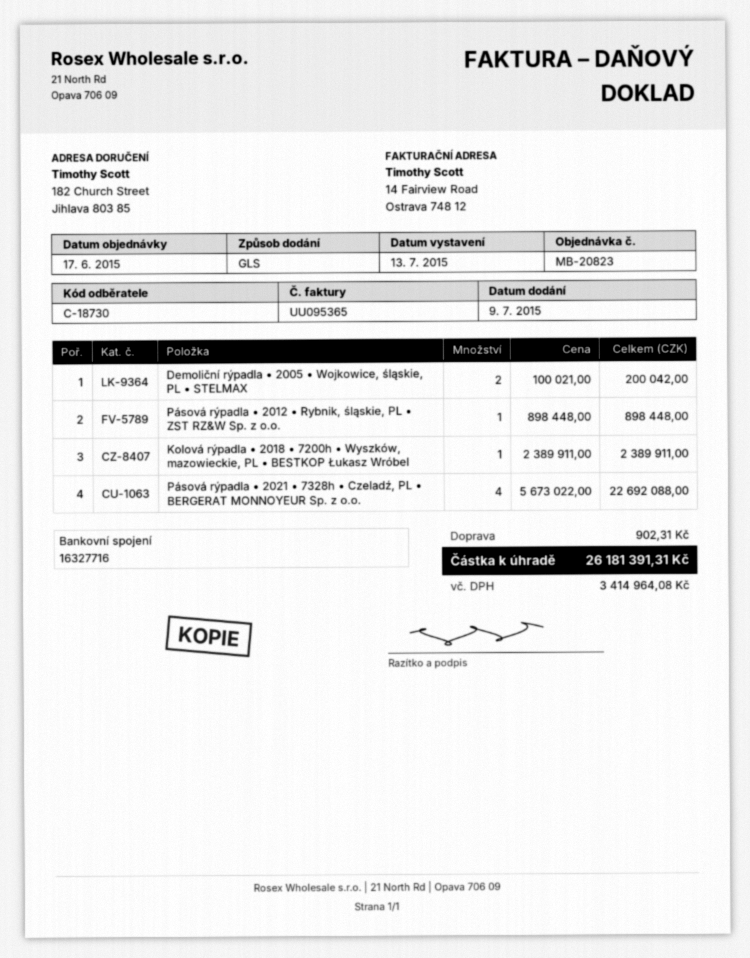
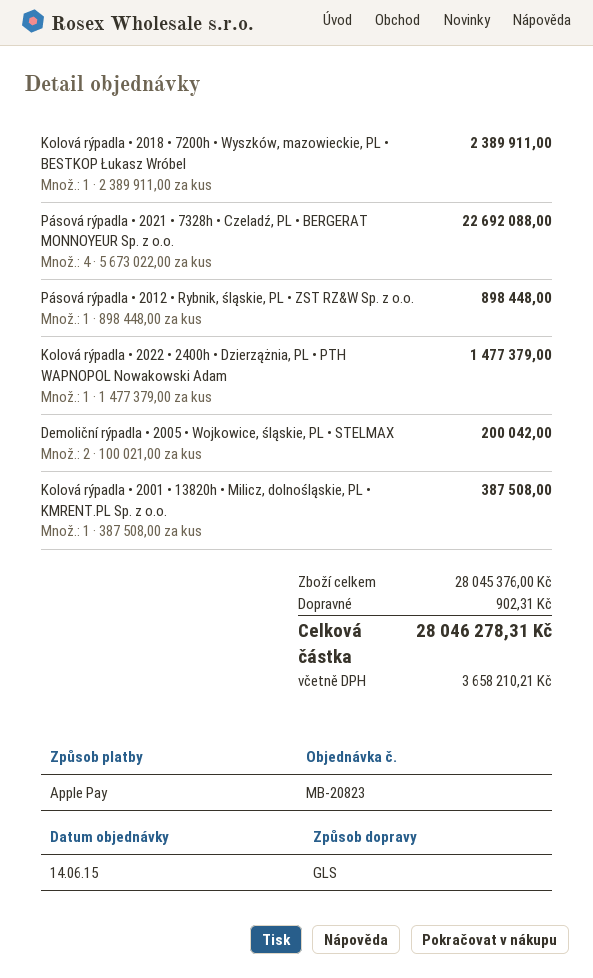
order date: 2015-06-17 -> 2015-06-14
Kolová rýpadla • 2022 • 2400h • Dzierzążnia, PL • PTH WAPNOPOL Nowakowski Adam: none -> 1 x 1477379.00 = 1477379.00
Kolová rýpadla • 2001 • 13820h • Milicz, dolnośląskie, PL • KMRENT.PL Sp. z o.o.: none -> 1 x 387508.00 = 387508.00
tax: 3414964.08 -> 3658210.21
total: 26181391.31 -> 28046278.31

